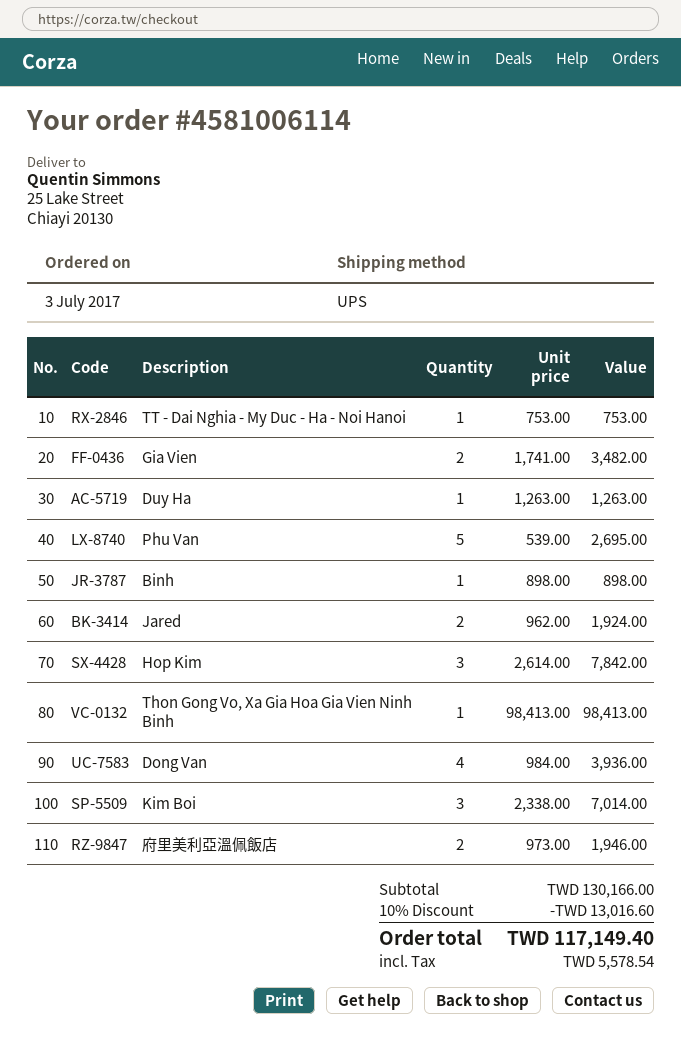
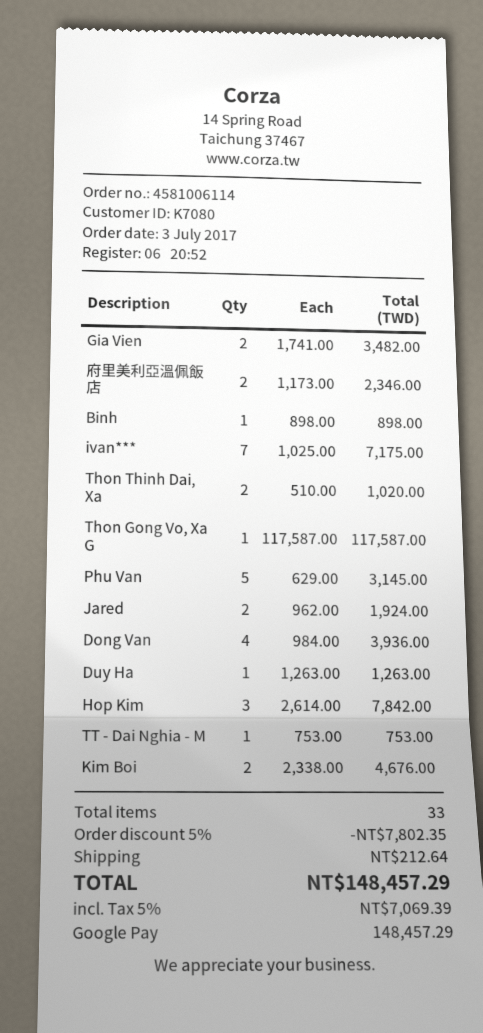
Phu Van: 5 x 539.00 = 2695.00 -> 5 x 629.00 = 3145.00
Thon Gong Vo, Xa Gia Hoa Gia Vien Ninh Binh: 1 x 98413.00 = 98413.00 -> 1 x 117587.00 = 117587.00
Kim Boi: 3 x 2338.00 = 7014.00 -> 2 x 2338.00 = 4676.00
府里美利亞溫佩飯店: 2 x 973.00 = 1946.00 -> 2 x 1173.00 = 2346.00
ivan***: none -> 7 x 1025.00 = 7175.00
Thon Thinh Dai, Xa: none -> 2 x 510.00 = 1020.00
discount: 10% = 13016.60 -> 5% = 7802.35
shipping: none -> 212.64
tax: 5578.54 -> 7069.39
total: 117149.40 -> 148457.29

